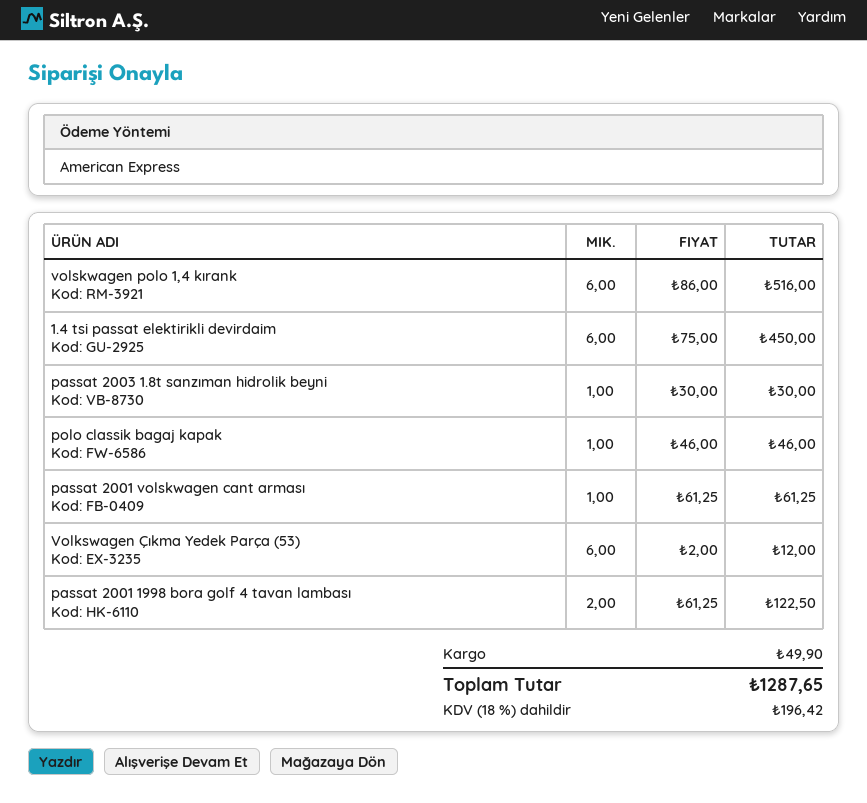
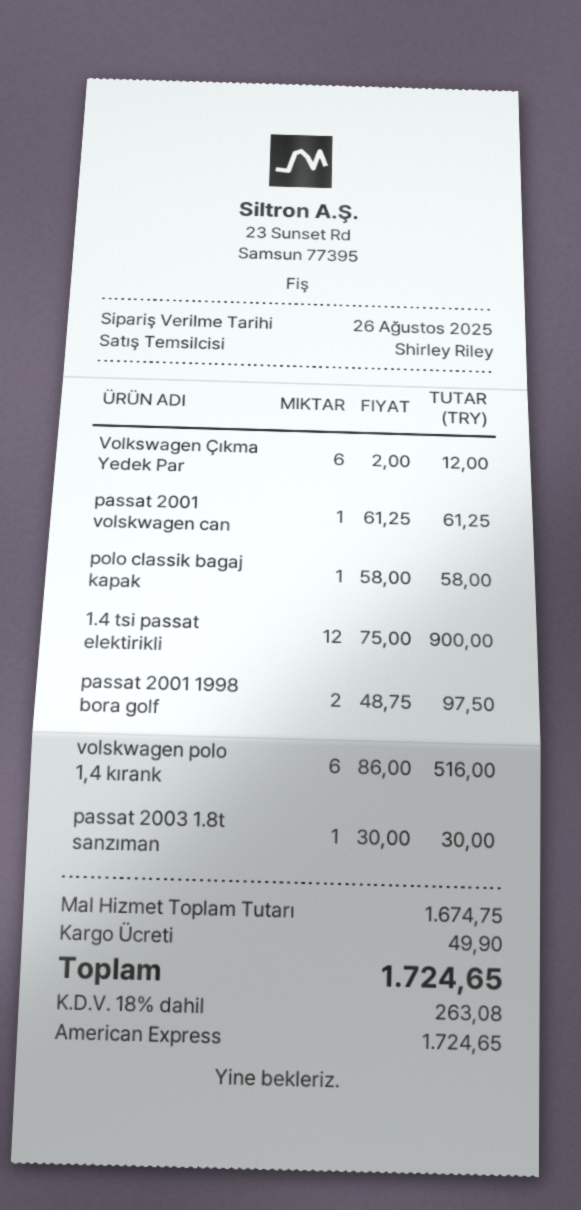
1.4 tsi passat elektirikli devirdaim: 6 x 75.00 = 450.00 -> 12 x 75.00 = 900.00
polo classik bagaj kapak: 1 x 46.00 = 46.00 -> 1 x 58.00 = 58.00
passat 2001 1998 bora golf 4 tavan lambası: 2 x 61.25 = 122.50 -> 2 x 48.75 = 97.50
tax: 18% = 196.42 -> 18% = 263.08
total: 1287.65 -> 1724.65

